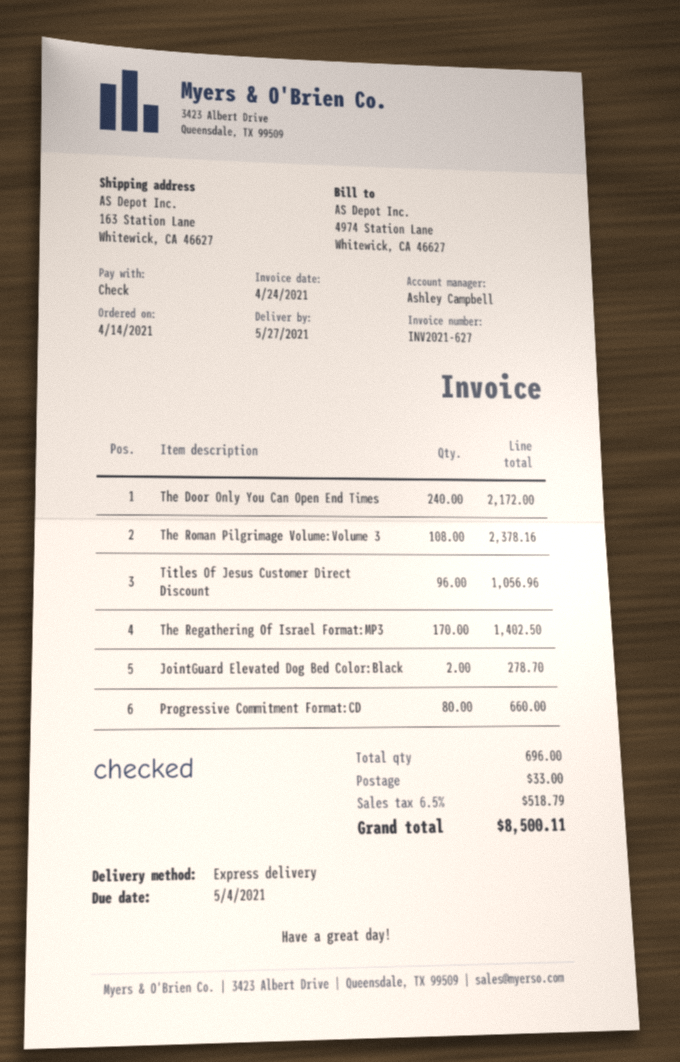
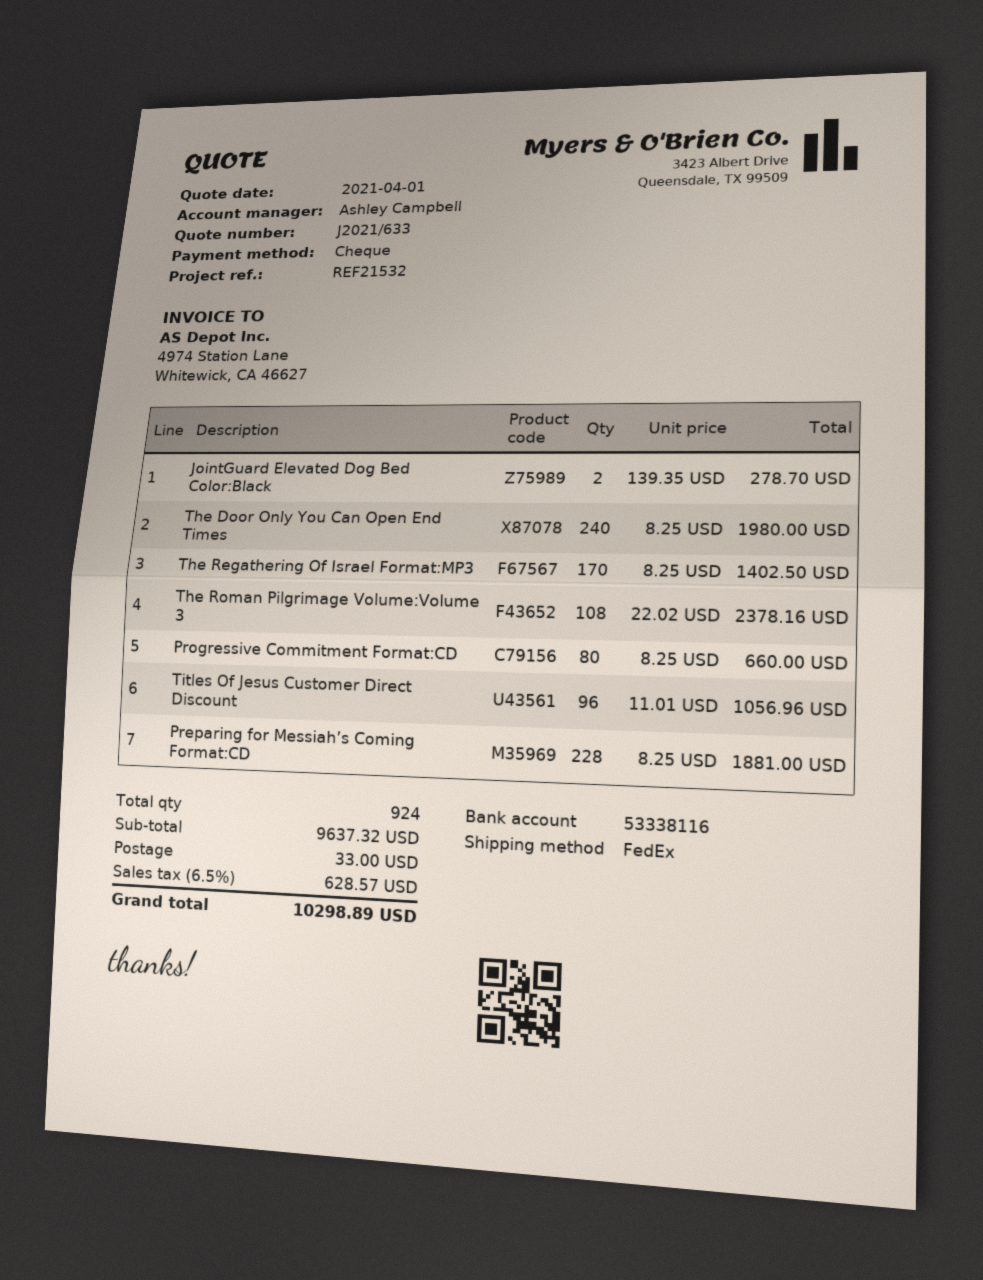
shipping method: express -> FedEx
The Door Only You Can Open End Times: 240 for 2172.00 -> 240 for 1980.00
Preparing for Messiah’s Coming Format:CD: none -> 228 for 1881.00
total quantity: 696 -> 924
tax: 6.5% = 518.79 -> 6.5% = 628.57
total: 8500.11 -> 10298.89

